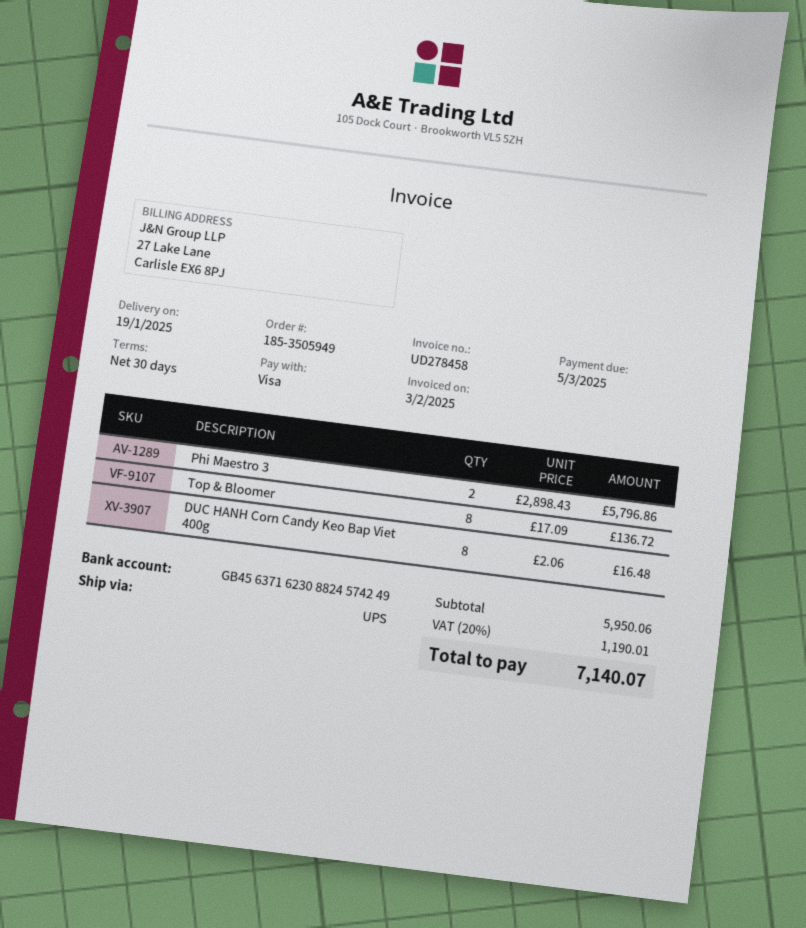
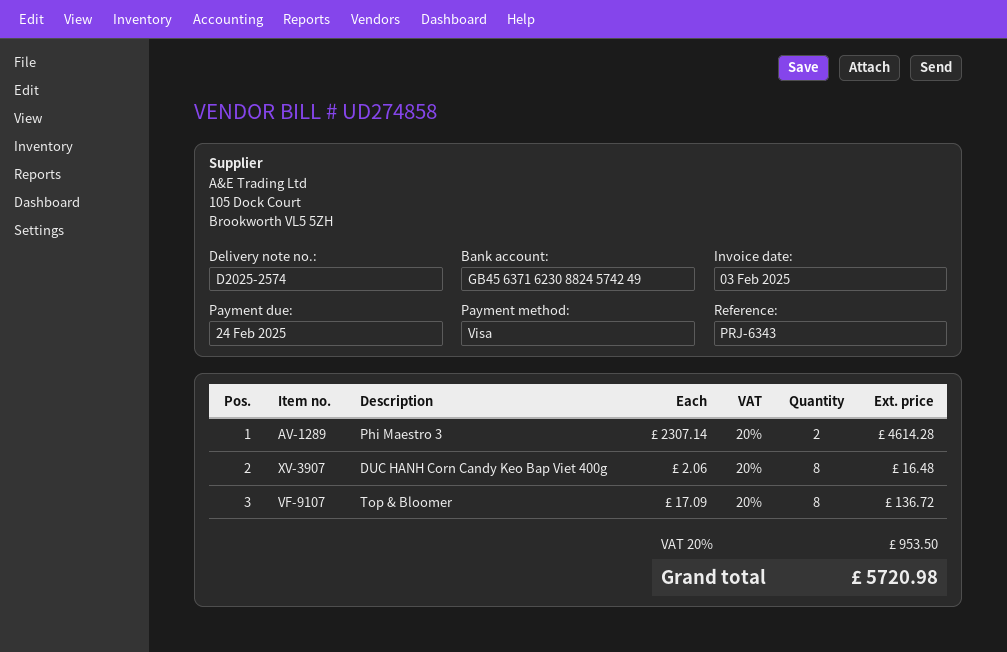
invoice number: UD278458 -> UD274858
due date: 2025-03-05 -> 2025-02-24
Phi Maestro 3: 2 x 2898.43 = 5796.86 -> 2 x 2307.14 = 4614.28
tax: 20% = 1190.01 -> 20% = 953.50
total: 7140.07 -> 5720.98

